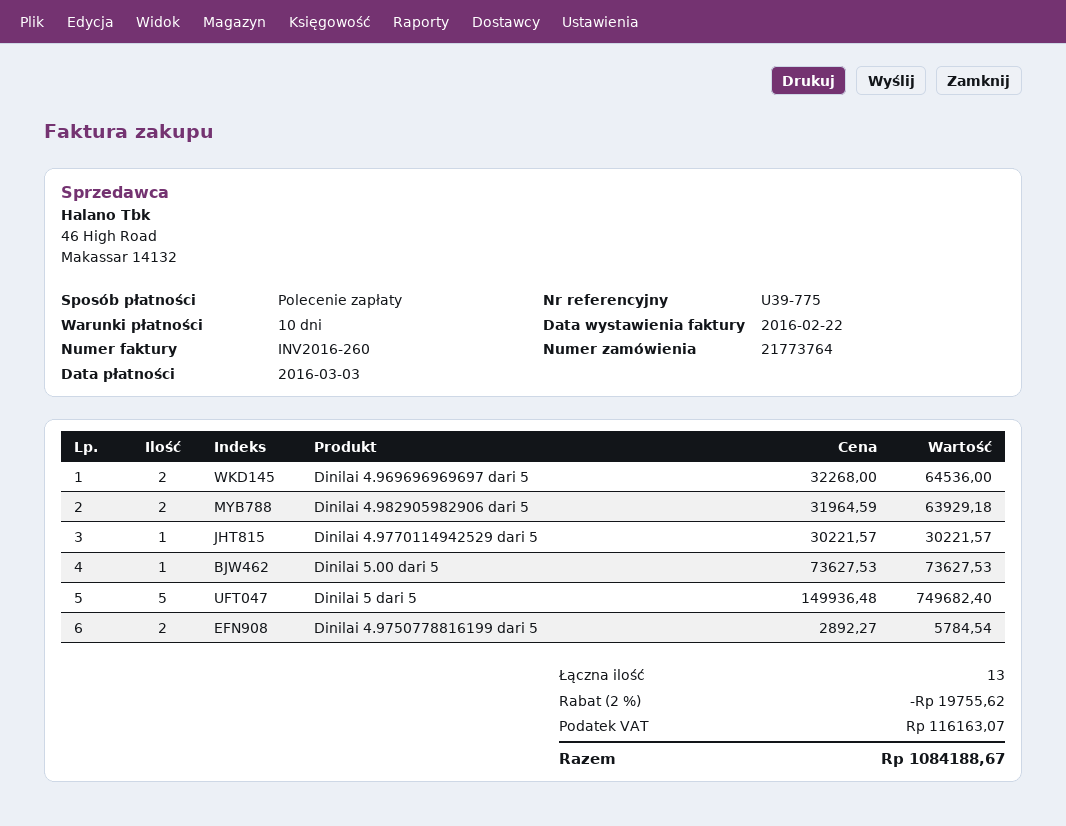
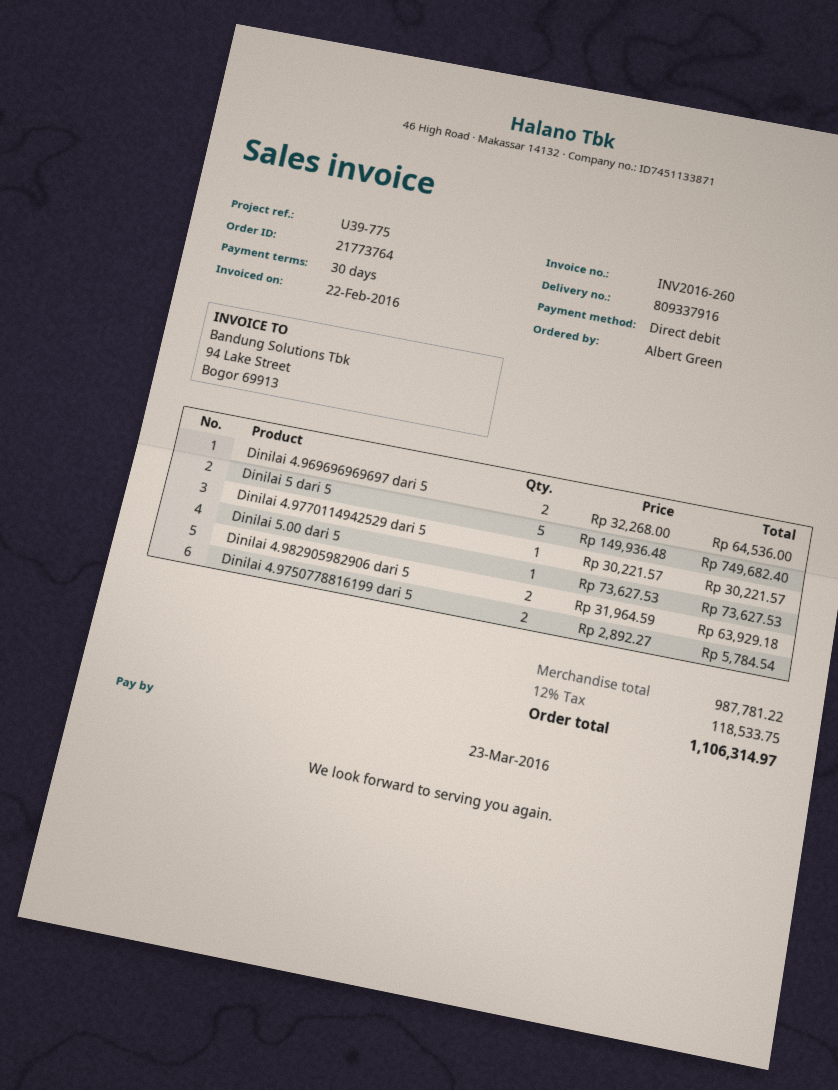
payment terms: 10 days -> 30 days
due date: 2016-03-03 -> 2016-03-23
discount: 2% = 19755.62 -> none
tax: 116163.07 -> 118533.75
total: 1084188.67 -> 1106314.97

